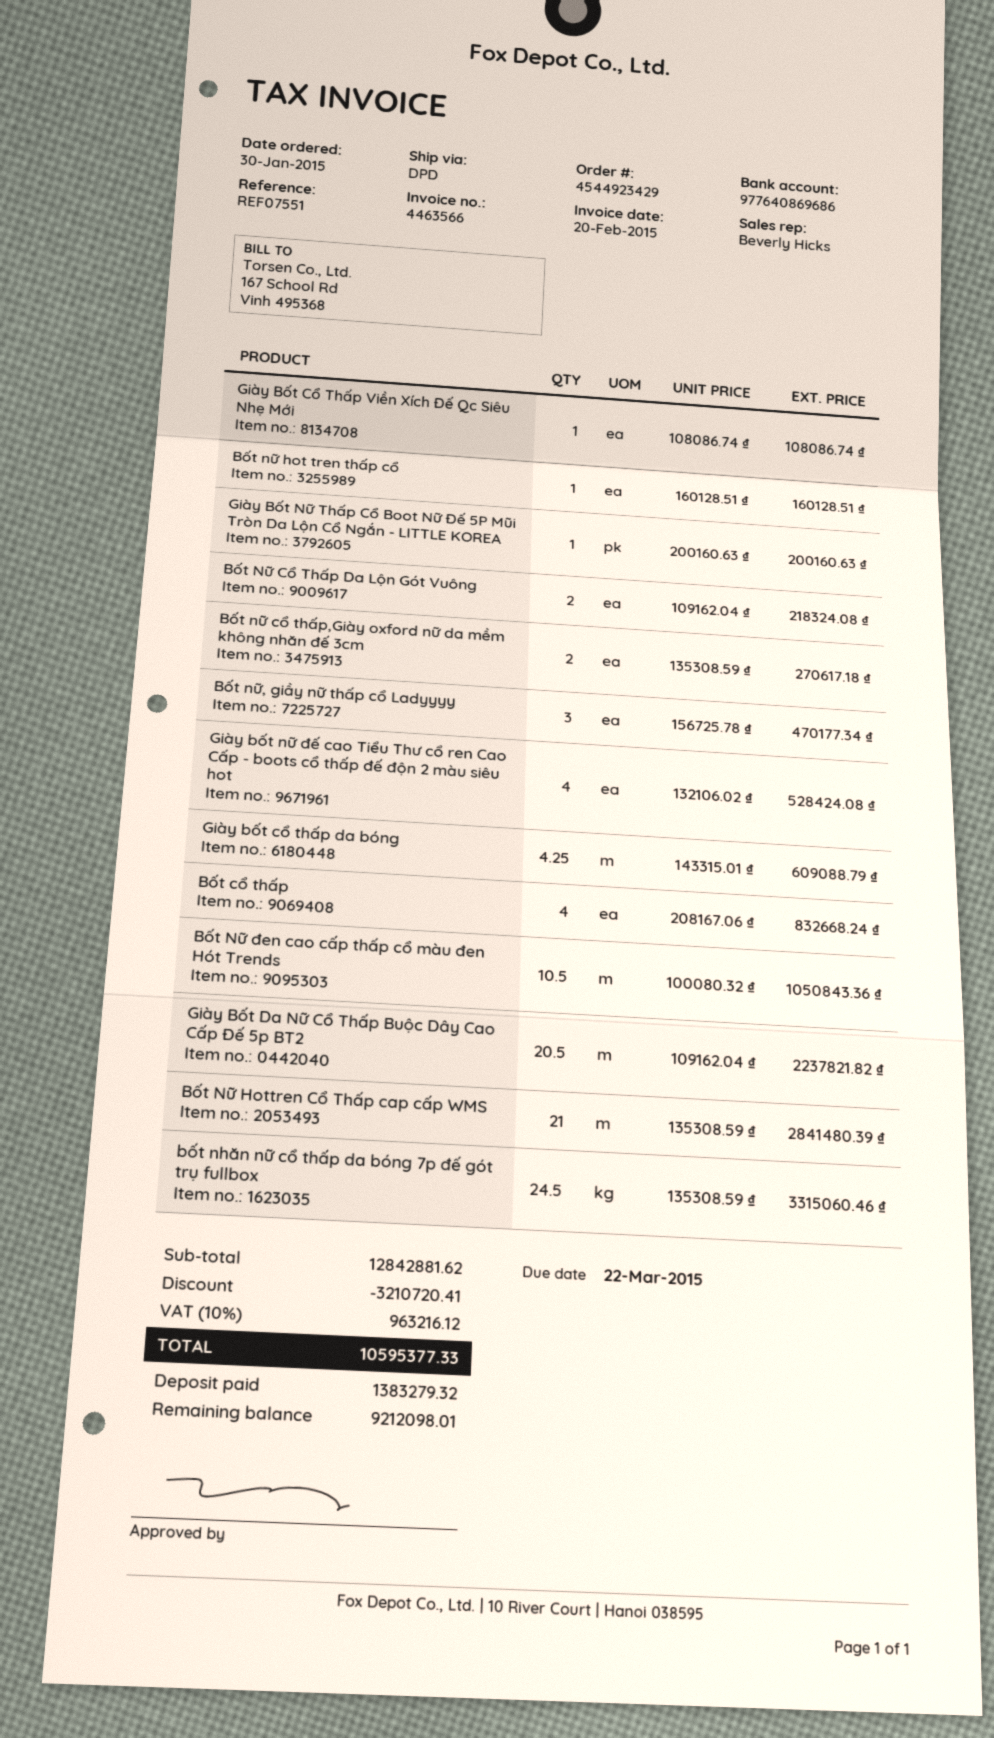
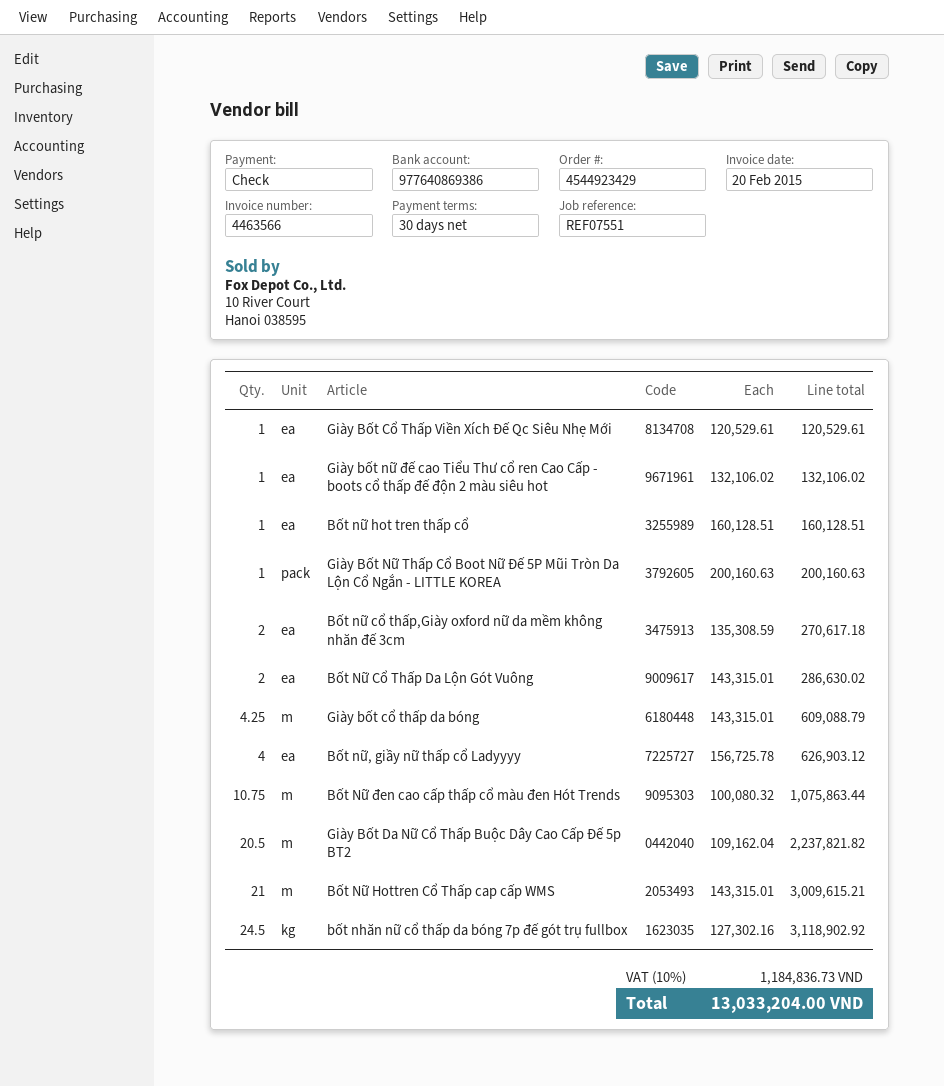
bank account: 977640869686 -> 977640869386
Giày Bốt Cổ Thấp Viền Xích Đế Qc Siêu Nhẹ Mới: 1 x 108086.74 = 108086.74 -> 1 x 120529.61 = 120529.61
Bốt Nữ Cổ Thấp Da Lộn Gót Vuông: 2 x 109162.04 = 218324.08 -> 2 x 143315.01 = 286630.02
Bốt nữ, giầy nữ thấp cổ Ladyyyy: 3 x 156725.78 = 470177.34 -> 4 x 156725.78 = 626903.12
Giày bốt nữ đế cao Tiểu Thư cổ ren Cao Cấp - boots cổ thấp đế độn 2 màu siêu hot: 4 x 132106.02 = 528424.08 -> 1 x 132106.02 = 132106.02
Bốt cổ thấp: 4 x 208167.06 = 832668.24 -> none
Bốt Nữ đen cao cấp thấp cổ màu đen Hót Trends: 10.5 x 100080.32 = 1050843.36 -> 10.75 x 100080.32 = 1075863.44
Bốt Nữ Hottren Cổ Thấp cap cấp WMS: 21 x 135308.59 = 2841480.39 -> 21 x 143315.01 = 3009615.21
bốt nhăn nữ cổ thấp da bóng 7p đế gót trụ fullbox: 24.5 x 135308.59 = 3315060.46 -> 24.5 x 127302.16 = 3118902.92
discount: 3210720.41 -> none
tax: 10% = 963216.12 -> 10% = 1184836.73
total: 10595377.33 -> 13033204.00

